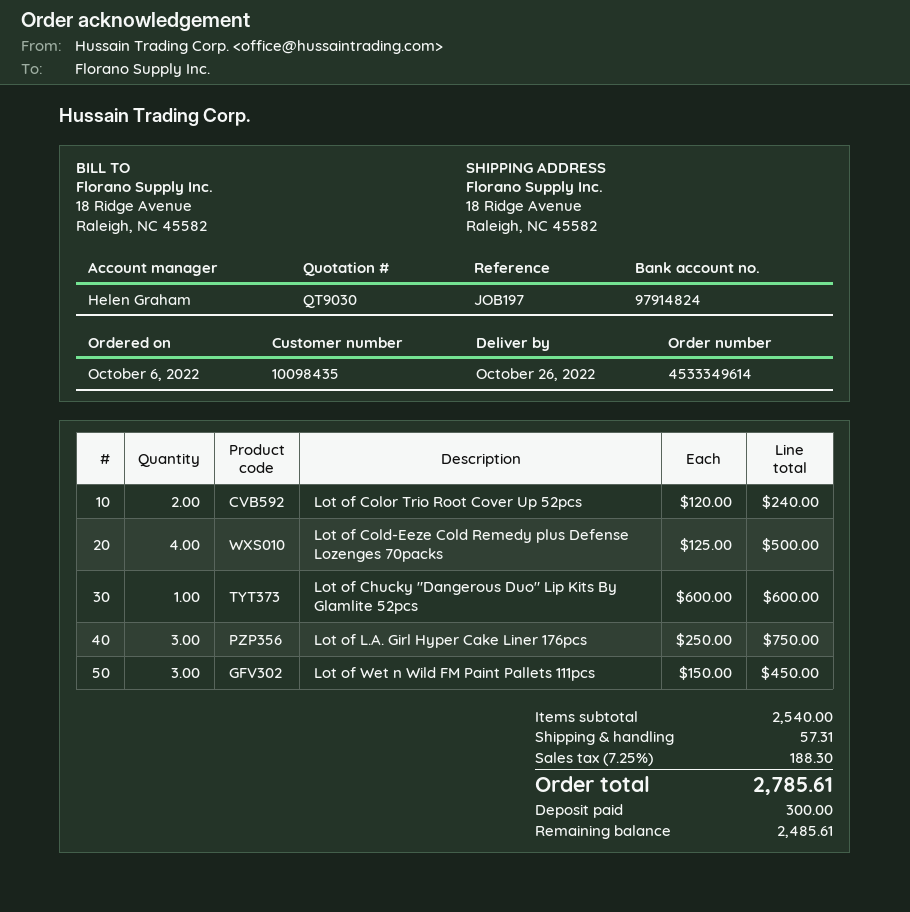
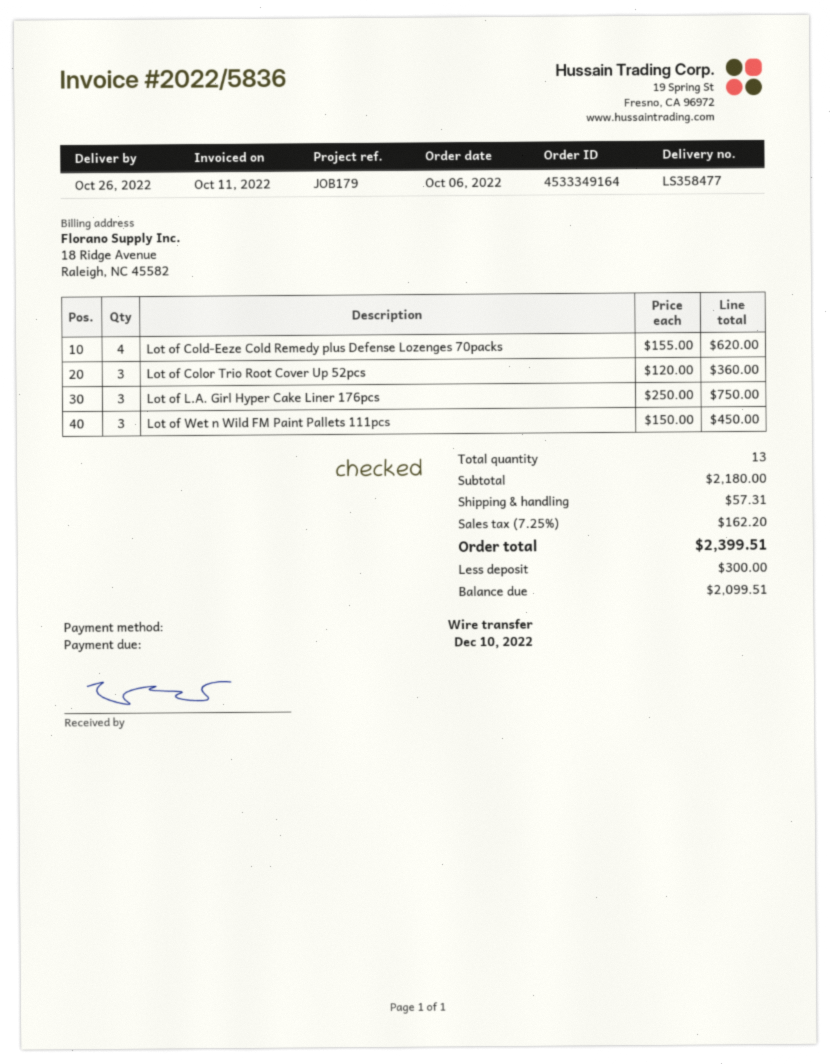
order number: 4533349614 -> 4533349164
reference: JOB197 -> JOB179
Lot of Color Trio Root Cover Up 52pcs: 2 x 120.00 = 240.00 -> 3 x 120.00 = 360.00
Lot of Cold-Eeze Cold Remedy plus Defense Lozenges 70packs: 4 x 125.00 = 500.00 -> 4 x 155.00 = 620.00
Lot of Chucky "Dangerous Duo" Lip Kits By Glamlite 52pcs: 1 x 600.00 = 600.00 -> none
subtotal: 2540.00 -> 2180.00
tax: 7.25% = 188.30 -> 7.25% = 162.20
total: 2785.61 -> 2399.51
balance: 2485.61 -> 2099.51

